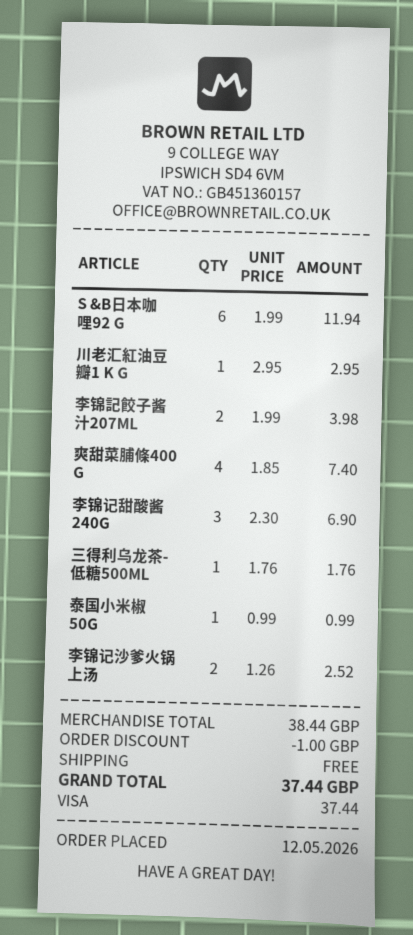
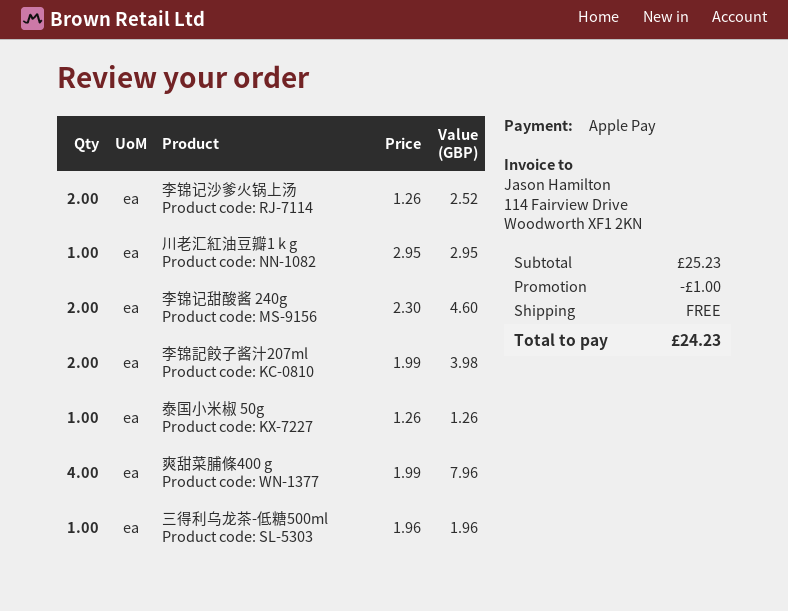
payment method: Visa -> Apple Pay
S &B日本咖哩92 G: 6 x 1.99 = 11.94 -> none
爽甜菜脯條400 G: 4 x 1.85 = 7.40 -> 4 x 1.99 = 7.96
李锦记甜酸酱 240G: 3 x 2.30 = 6.90 -> 2 x 2.30 = 4.60
三得利乌龙茶-低糖500ML: 1 x 1.76 = 1.76 -> 1 x 1.96 = 1.96
泰国小米椒 50G: 1 x 0.99 = 0.99 -> 1 x 1.26 = 1.26
subtotal: 38.44 -> 25.23
total: 37.44 -> 24.23

